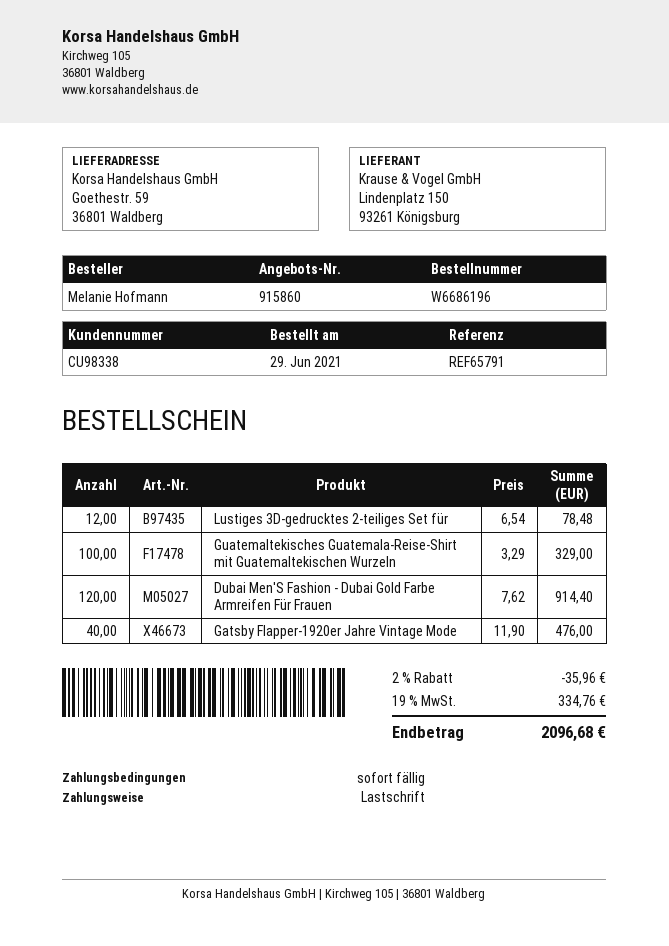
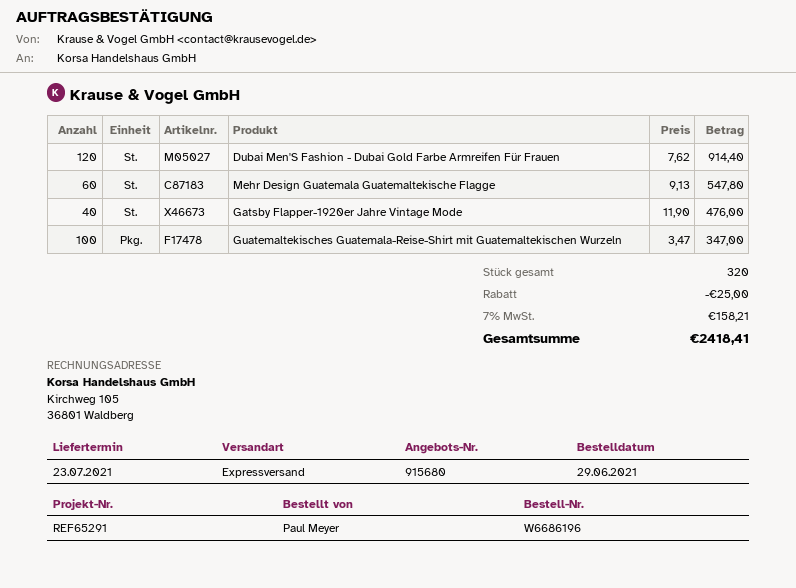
quote number: 915860 -> 915680
reference: REF65791 -> REF65291
ordered by: Melanie Hofmann -> Paul Meyer
Lustiges 3D-gedrucktes 2-teiliges Set für: 12 x 6.54 = 78.48 -> none
Guatemaltekisches Guatemala-Reise-Shirt mit Guatemaltekischen Wurzeln: 100 x 3.29 = 329.00 -> 100 x 3.47 = 347.00
Mehr Design Guatemala Guatemaltekische Flagge: none -> 60 x 9.13 = 547.80
discount: 35.96 -> 25.00
tax: 19% = 334.76 -> 7% = 158.21
total: 2096.68 -> 2418.41

